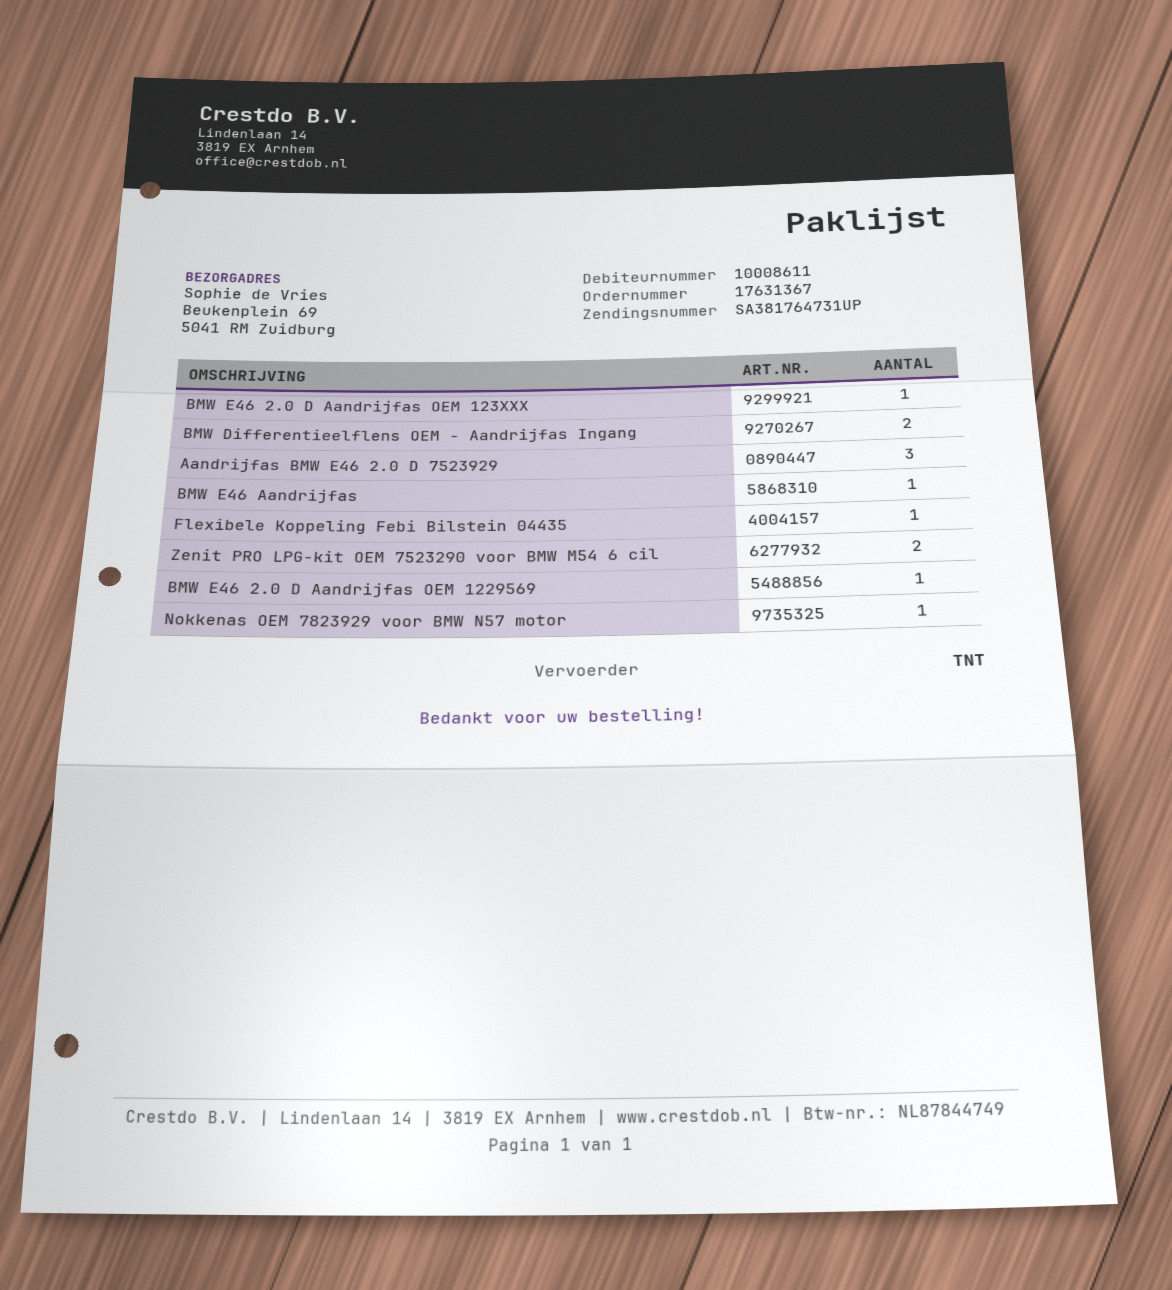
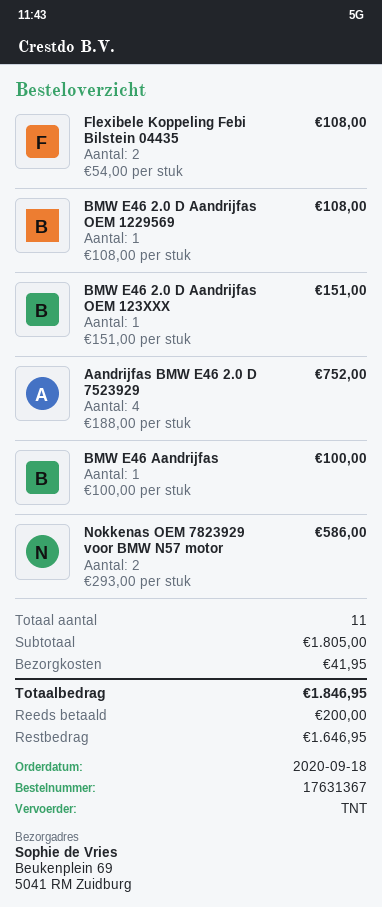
BMW Differentieelflens OEM - Aandrijfas Ingang: 2 -> none
Aandrijfas BMW E46 2.0 D 7523929: 3 -> 4
Flexibele Koppeling Febi Bilstein 04435: 1 -> 2
Zenit PRO LPG-kit OEM 7523290 voor BMW M54 6 cil: 2 -> none
Nokkenas OEM 7823929 voor BMW N57 motor: 1 -> 2

